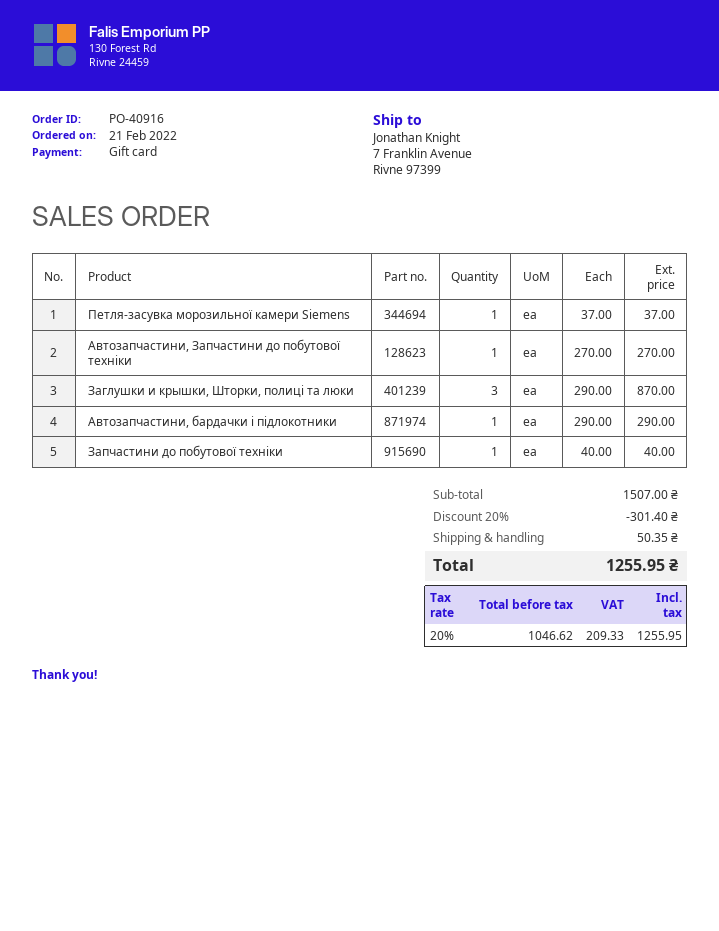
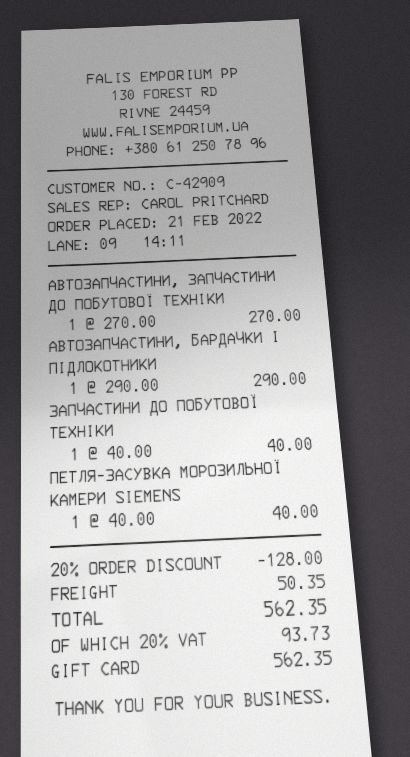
Петля-засувка морозильної камери Siemens: 1 x 37.00 = 37.00 -> 1 x 40.00 = 40.00
Заглушки и крышки, Шторки, полиці та люки: 3 x 290.00 = 870.00 -> none
discount: 20% = 301.40 -> 20% = 128.00
tax: 20% = 209.33 -> 20% = 93.73
total: 1255.95 -> 562.35

